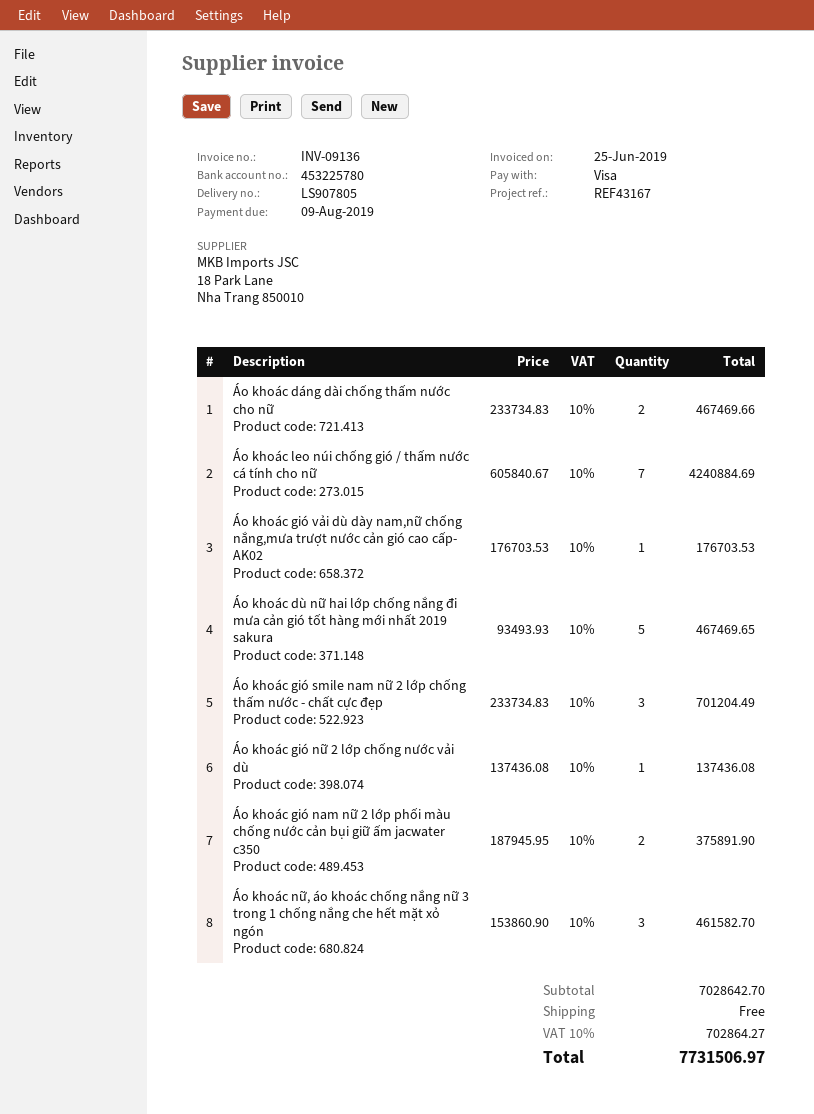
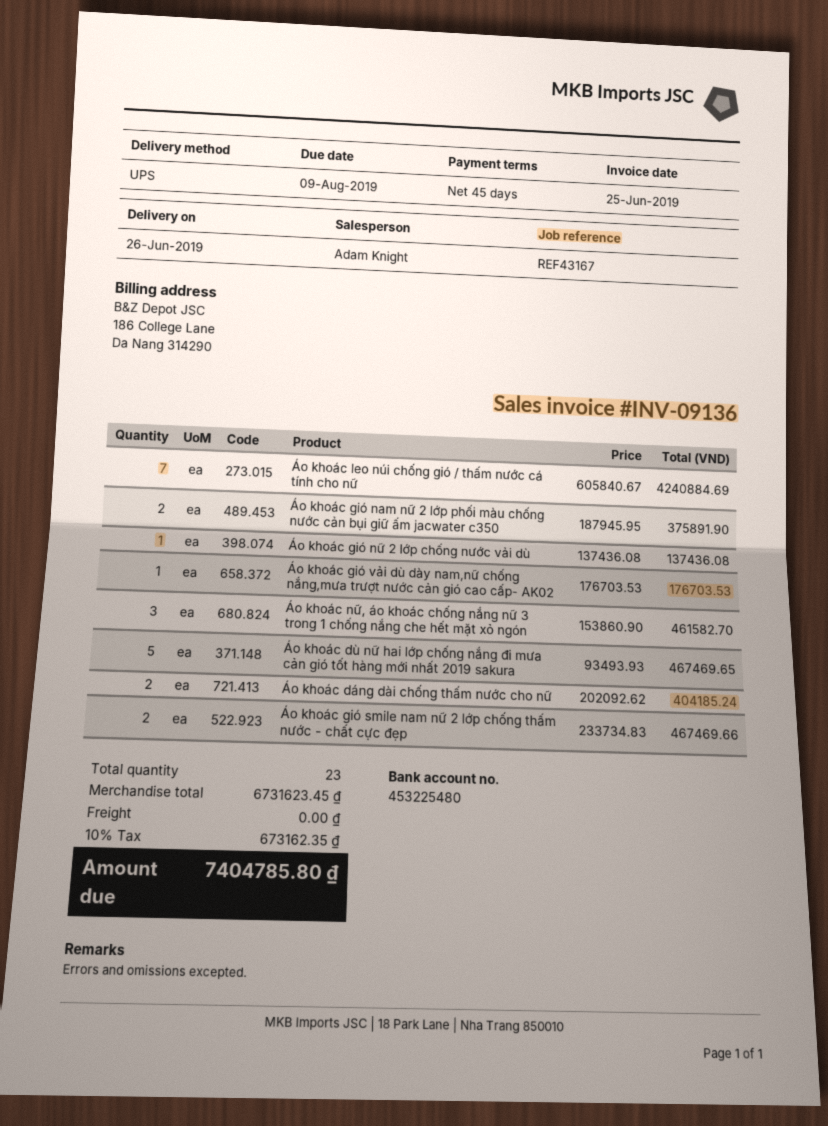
bank account: 453225780 -> 453225480
Áo khoác dáng dài chống thấm nước cho nữ: 2 x 233734.83 = 467469.66 -> 2 x 202092.62 = 404185.24
Áo khoác gió smile nam nữ 2 lớp chống thấm nước - chất cực đẹp: 3 x 233734.83 = 701204.49 -> 2 x 233734.83 = 467469.66
subtotal: 7028642.70 -> 6731623.45
tax: 10% = 702864.27 -> 10% = 673162.35
total: 7731506.97 -> 7404785.80

